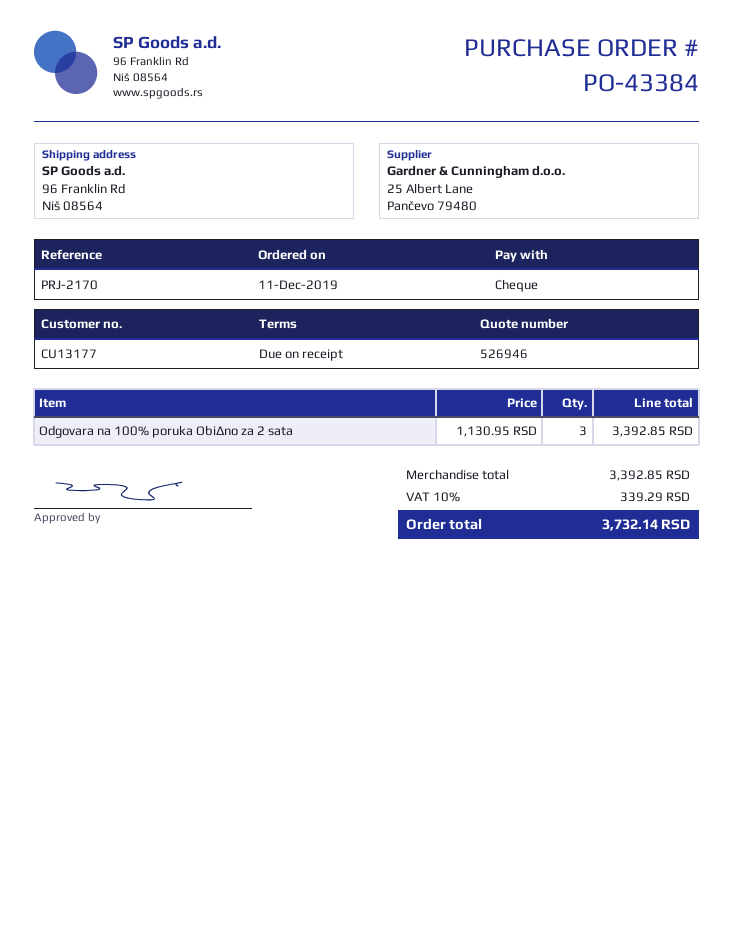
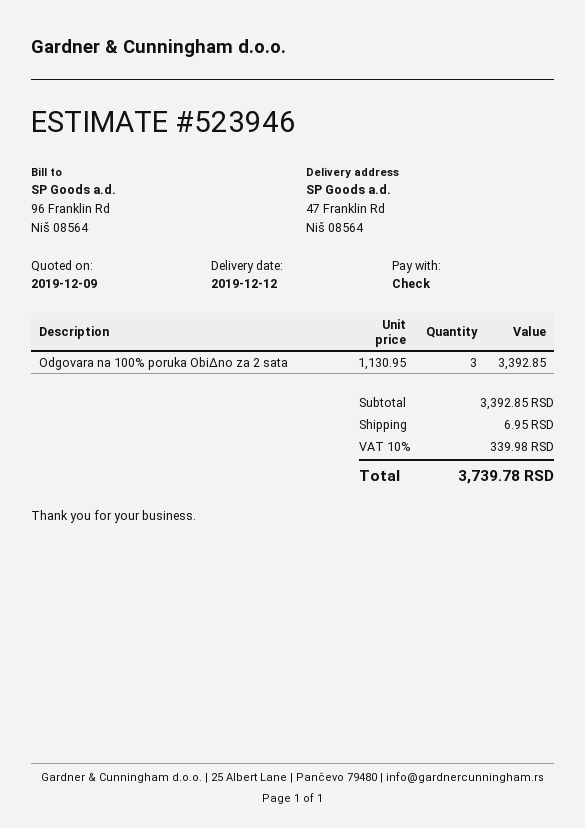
quote number: 526946 -> 523946
ship to: 96 Franklin Rd, Niš 08564 -> 47 Franklin Rd, Niš 08564
shipping: none -> 6.95
tax: 10% = 339.29 -> 10% = 339.98
total: 3732.14 -> 3739.78

